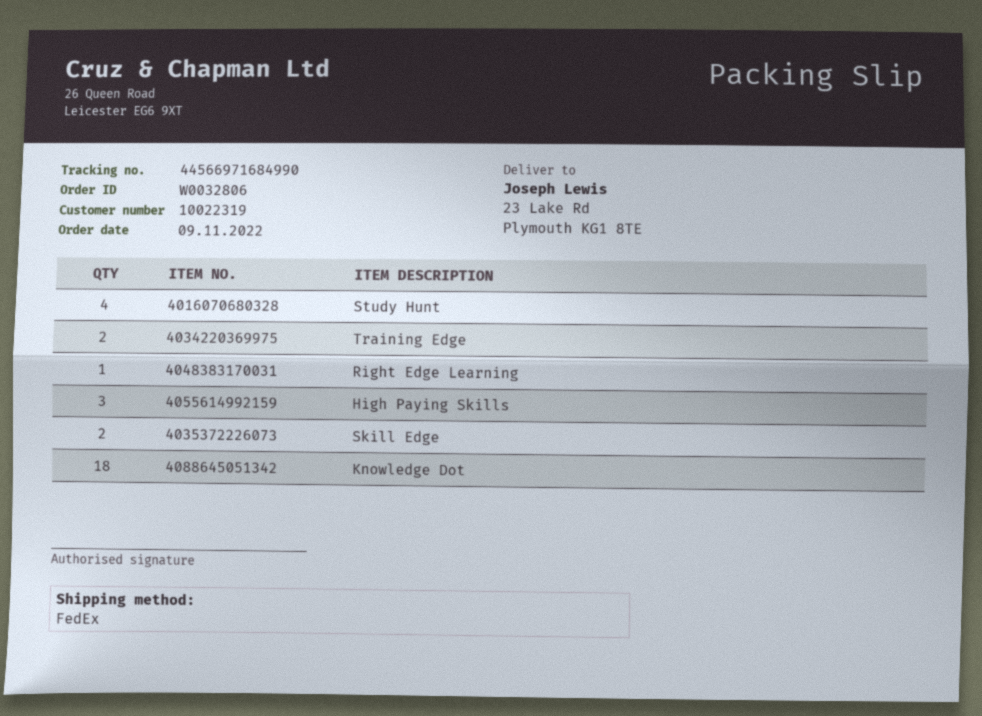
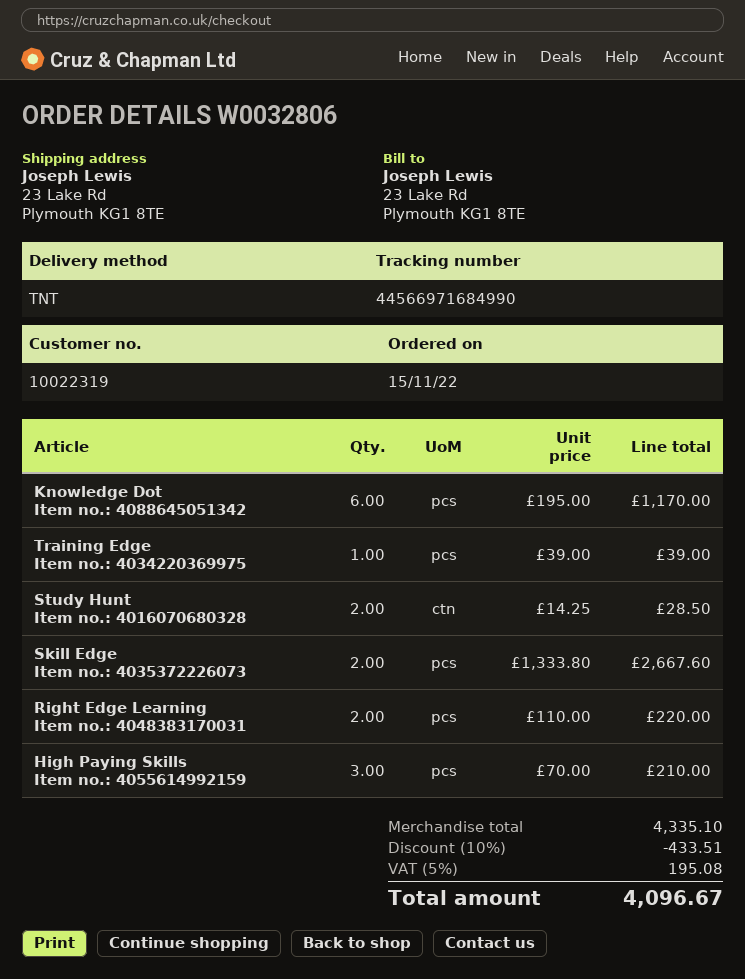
order date: 2022-11-09 -> 2022-11-15
shipping method: FedEx -> TNT
Study Hunt: 4 -> 2
Training Edge: 2 -> 1
Right Edge Learning: 1 -> 2
Knowledge Dot: 18 -> 6

